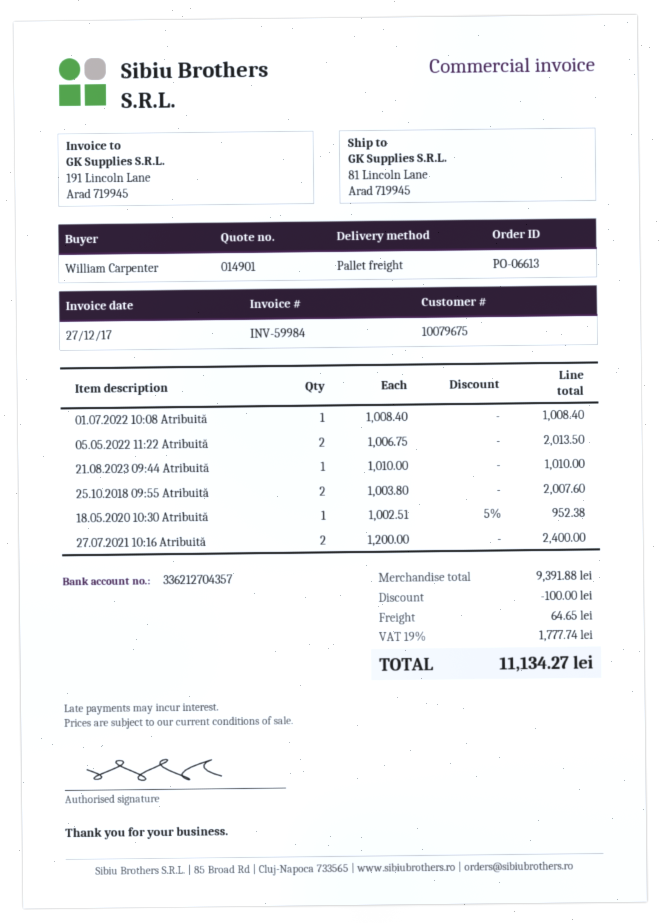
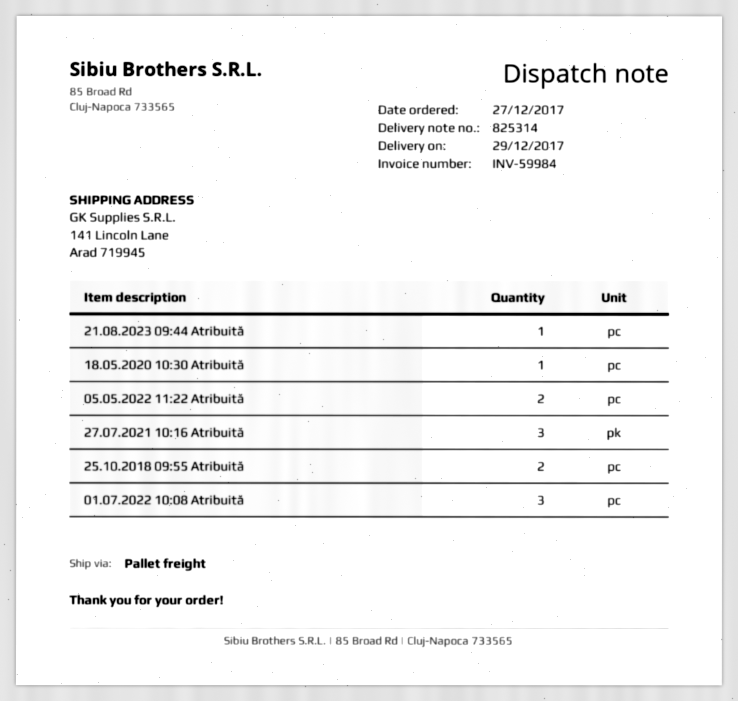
ship to: 81 Lincoln Lane, Arad 719945 -> 141 Lincoln Lane, Arad 719945
01.07.2022 10:08 Atribuită: 1 -> 3
27.07.2021 10:16 Atribuită: 2 -> 3

